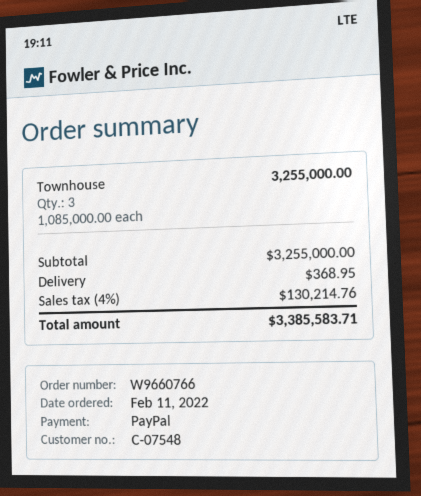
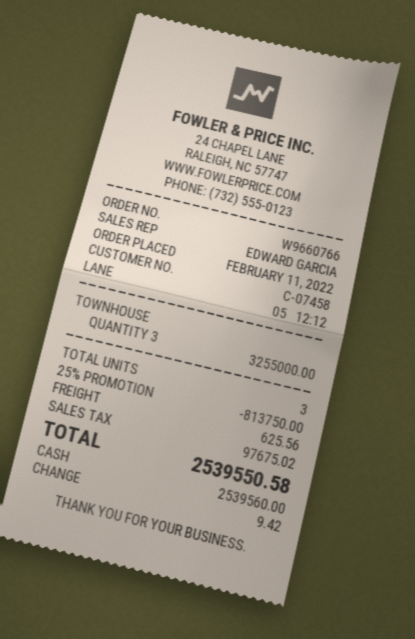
customer number: C-07548 -> C-07458
payment method: PayPal -> cash
discount: none -> 25% = 813750.00
shipping: 368.95 -> 625.56
tax: 130214.76 -> 97675.02
total: 3385583.71 -> 2539550.58

